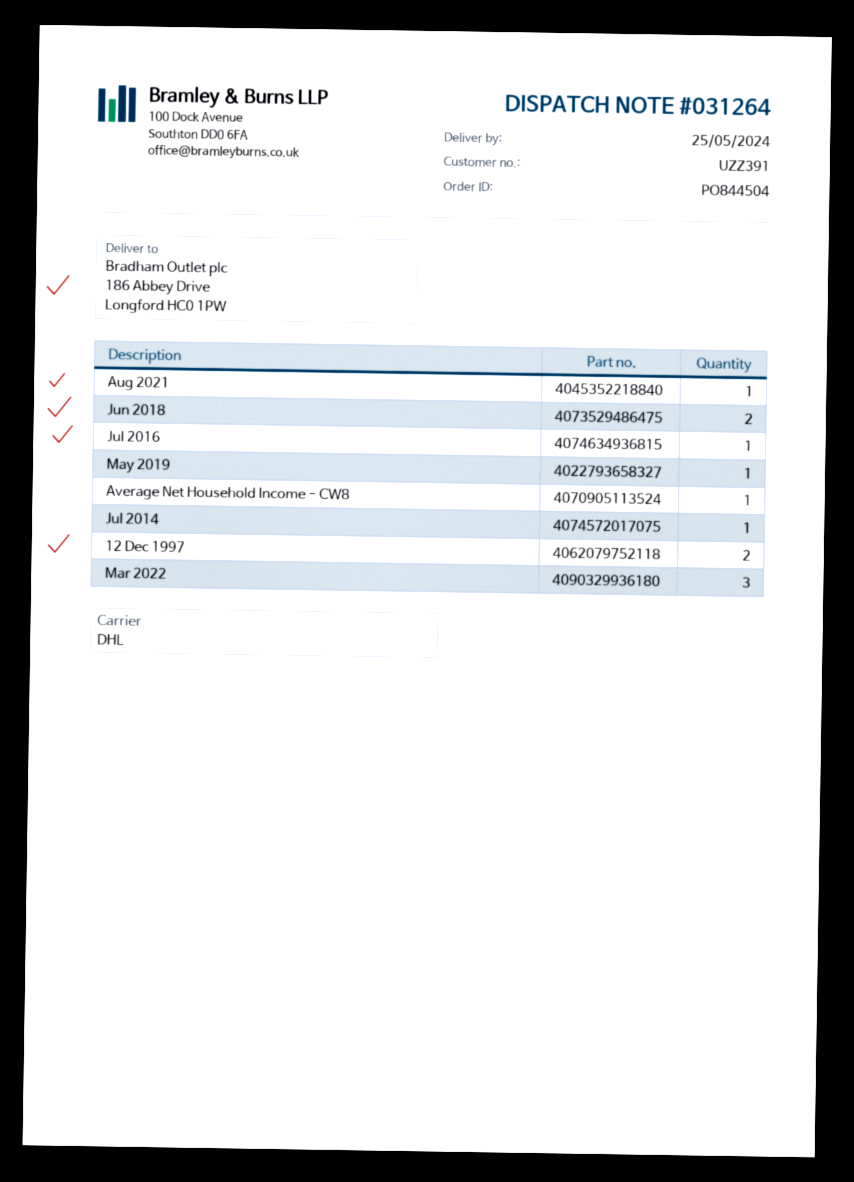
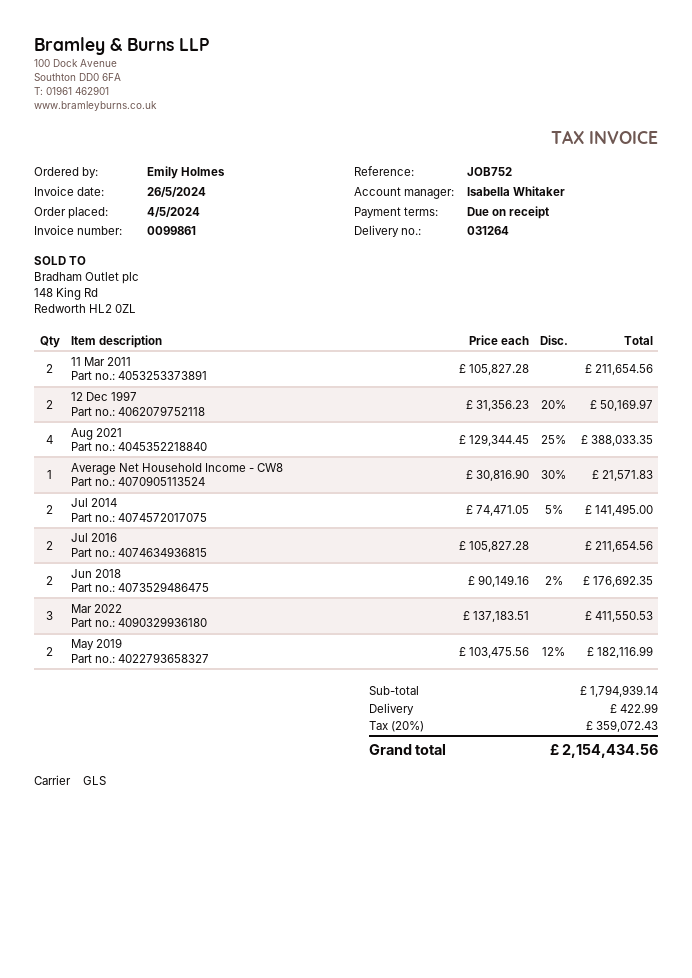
shipping method: DHL -> GLS
Aug 2021: 1 -> 4
Jul 2016: 1 -> 2
May 2019: 1 -> 2
Jul 2014: 1 -> 2
11 Mar 2011: none -> 2

